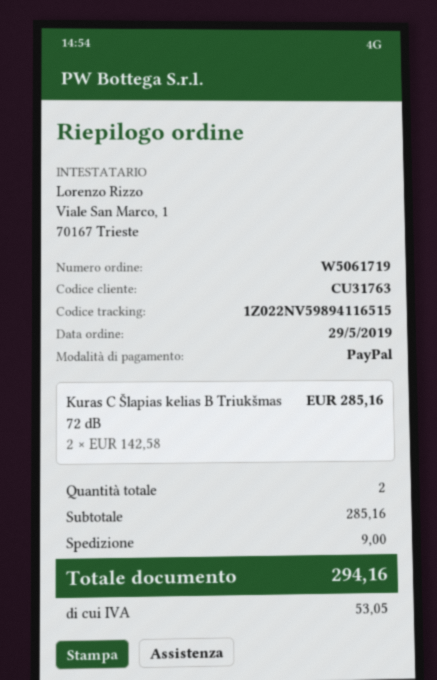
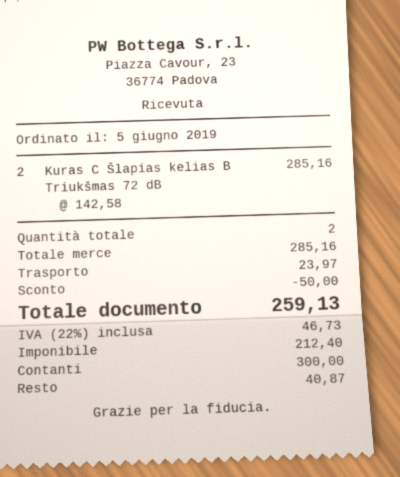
order date: 2019-05-29 -> 2019-06-05
payment method: PayPal -> cash
discount: none -> 50.00
shipping: 9.00 -> 23.97
tax: 53.05 -> 46.73
total: 294.16 -> 259.13

